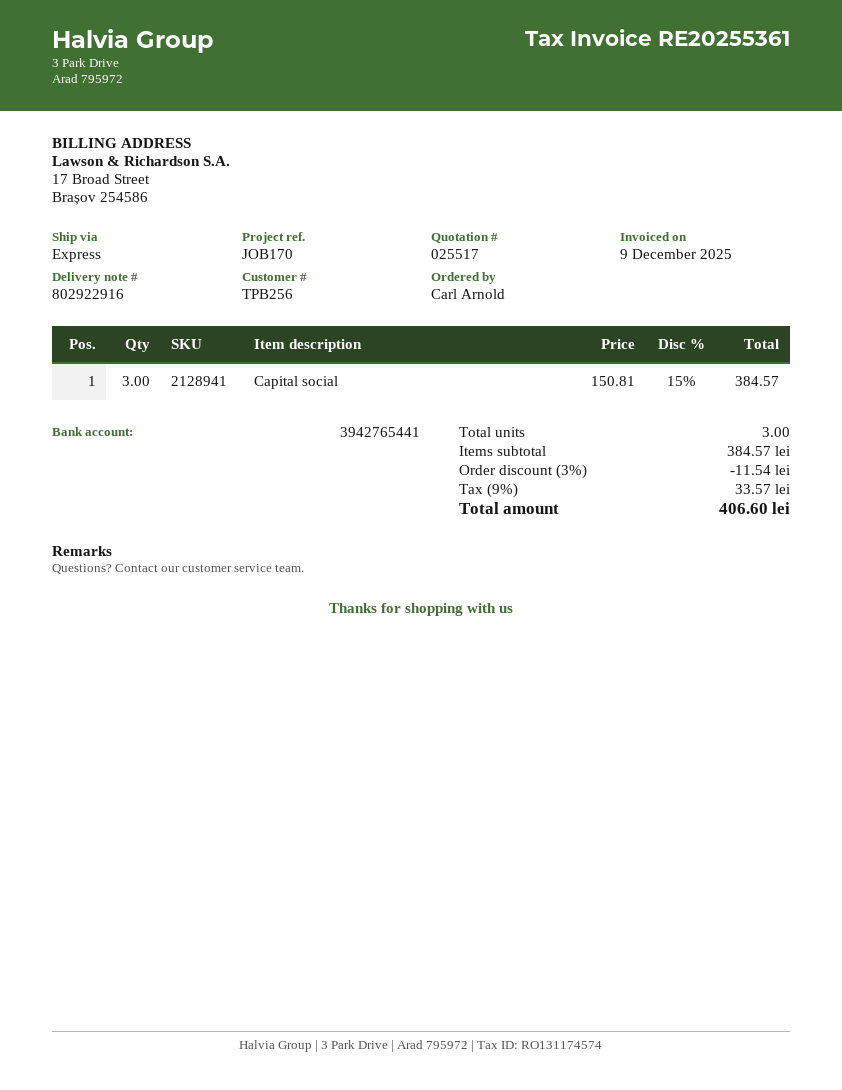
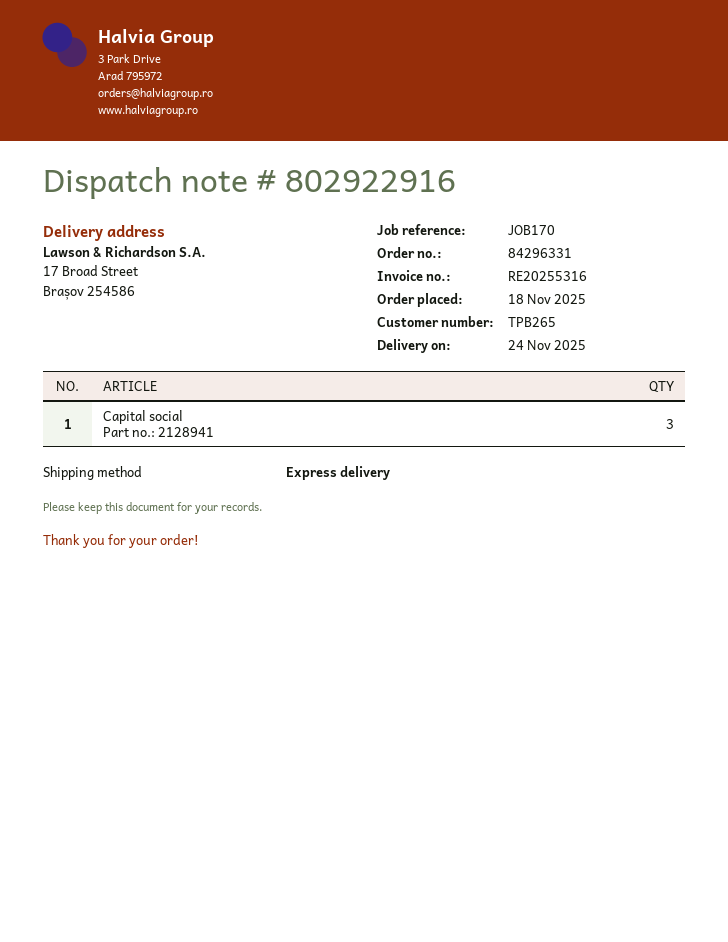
invoice number: RE20255361 -> RE20255316
customer number: TPB256 -> TPB265

